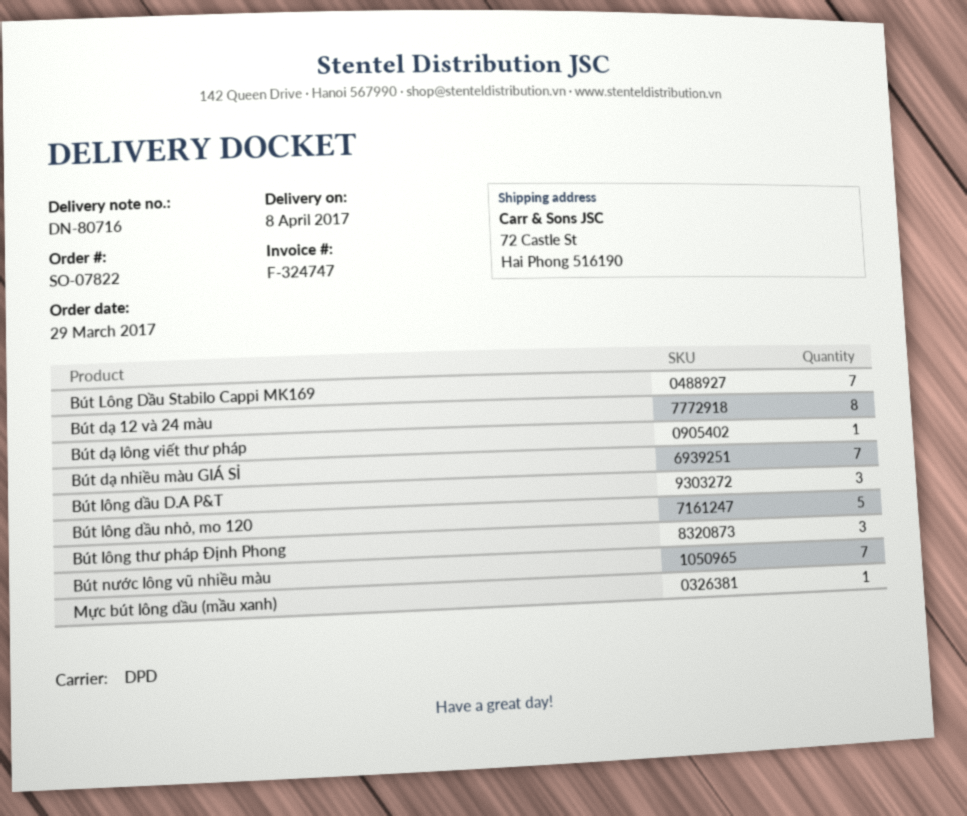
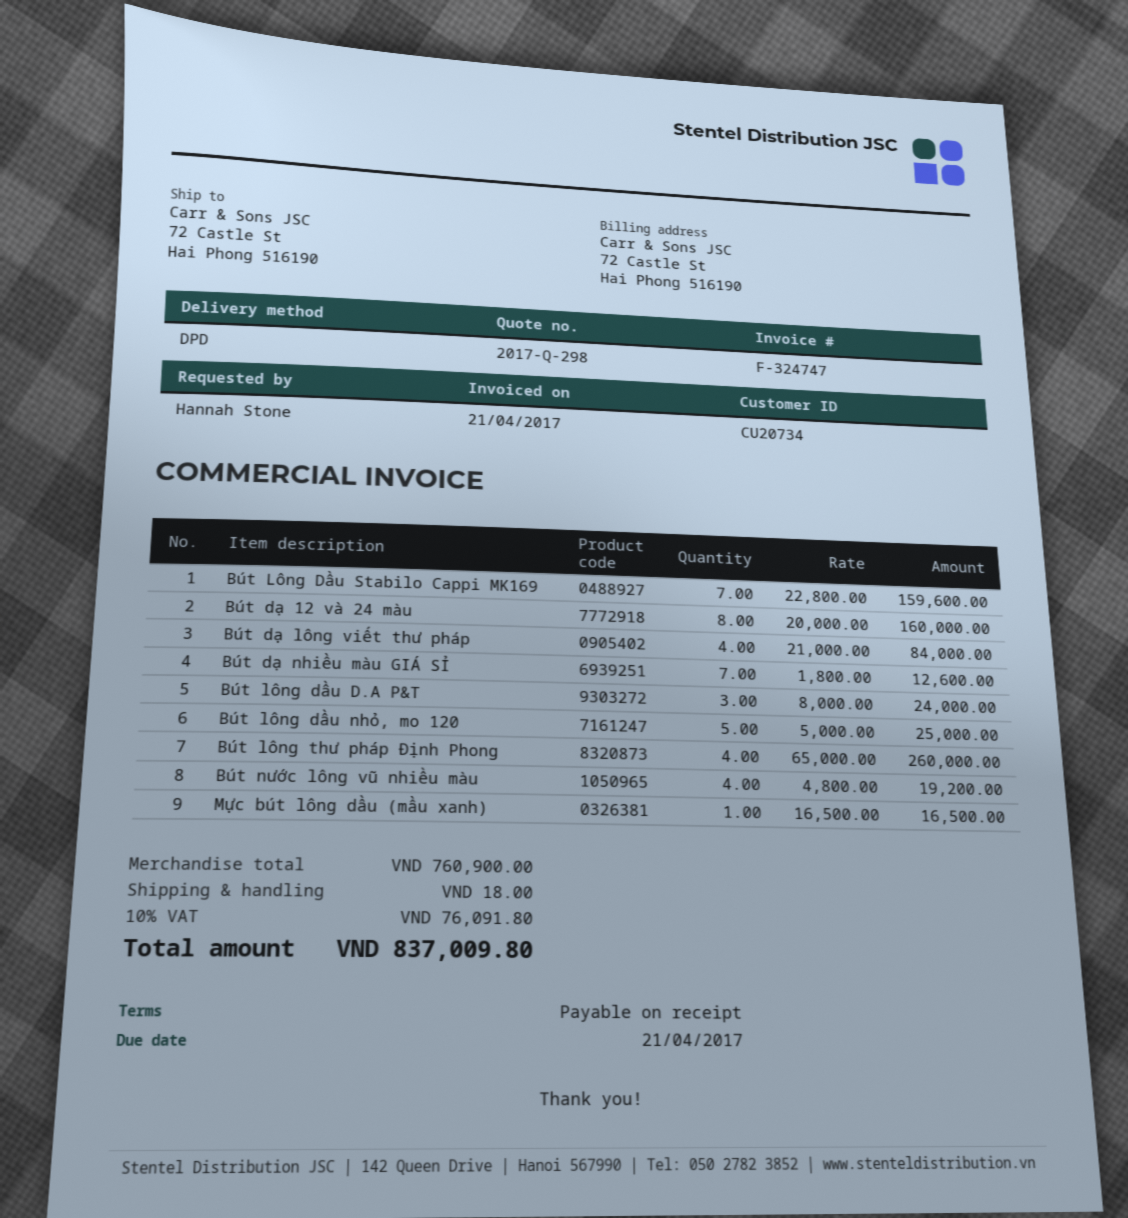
Bút dạ lông viết thư pháp: 1 -> 4
Bút lông thư pháp Định Phong: 3 -> 4
Bút nước lông vũ nhiều màu: 7 -> 4

